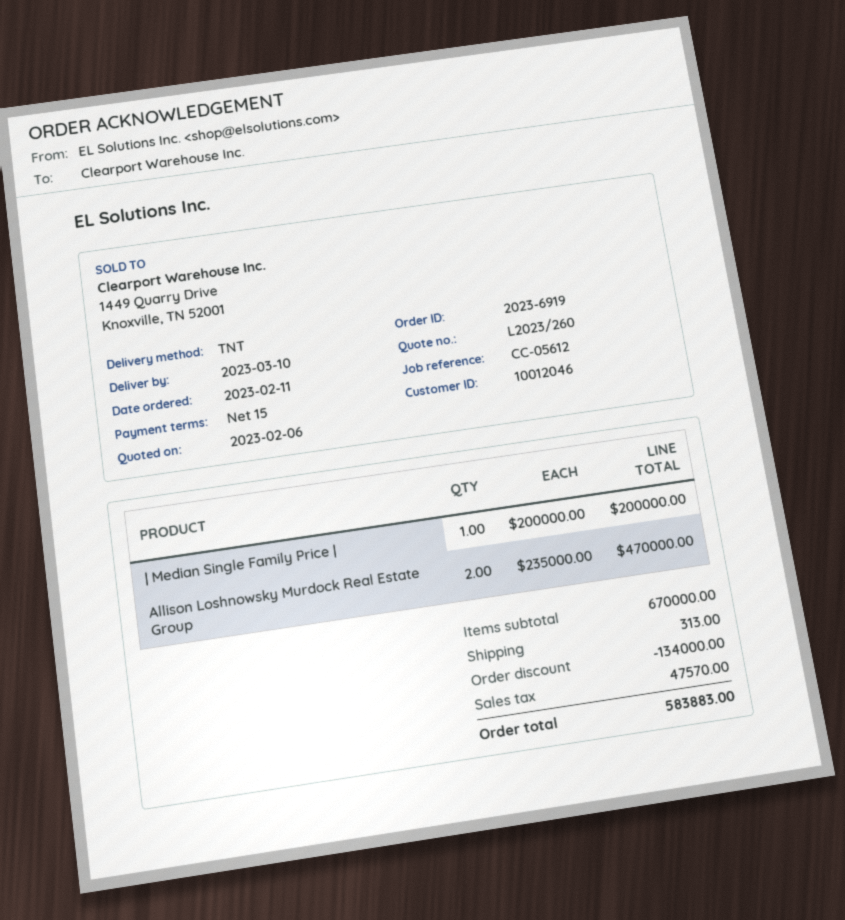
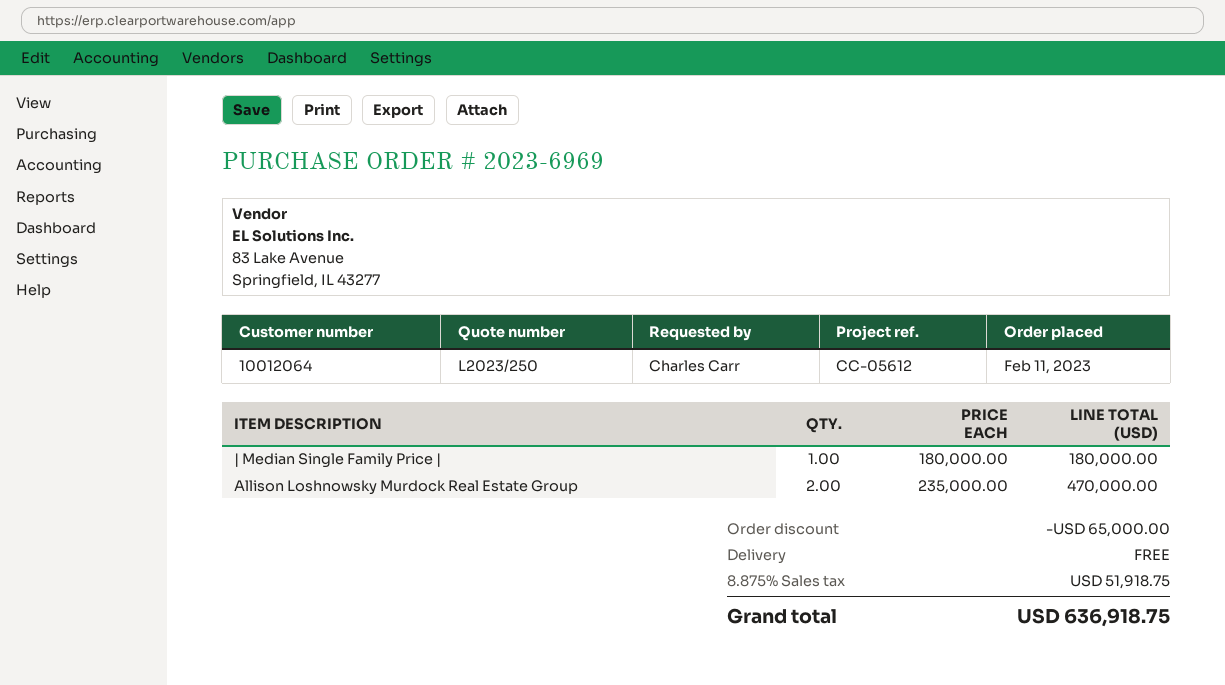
quote number: L2023/260 -> L2023/250
order number: 2023-6919 -> 2023-6969
customer number: 10012046 -> 10012064
| Median Single Family Price |: 1 x 200000.00 = 200000.00 -> 1 x 180000.00 = 180000.00
discount: 134000.00 -> 65000.00
shipping: 313.00 -> 0.00
tax: 47570.00 -> 51918.75
total: 583883.00 -> 636918.75

